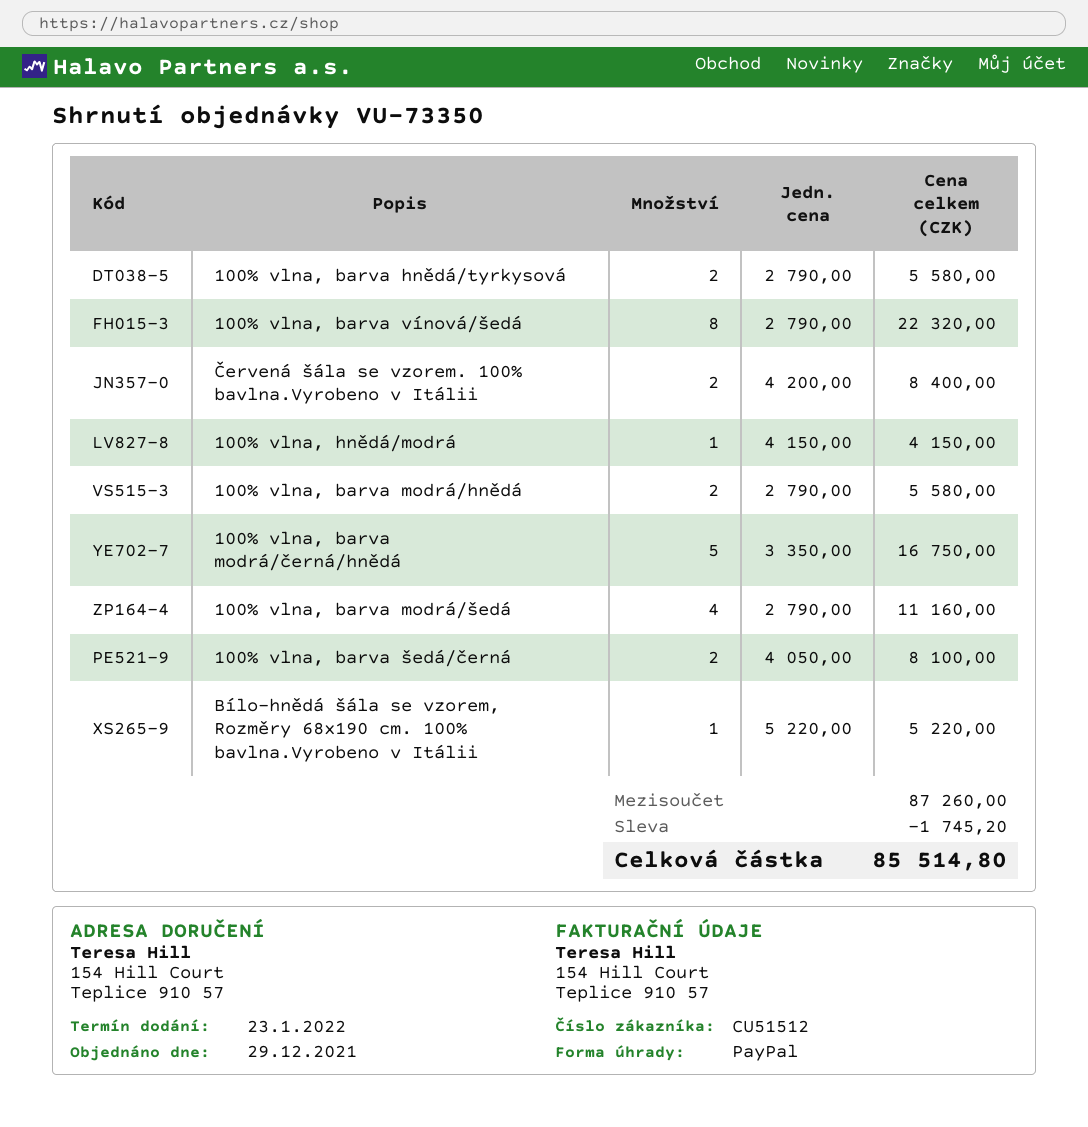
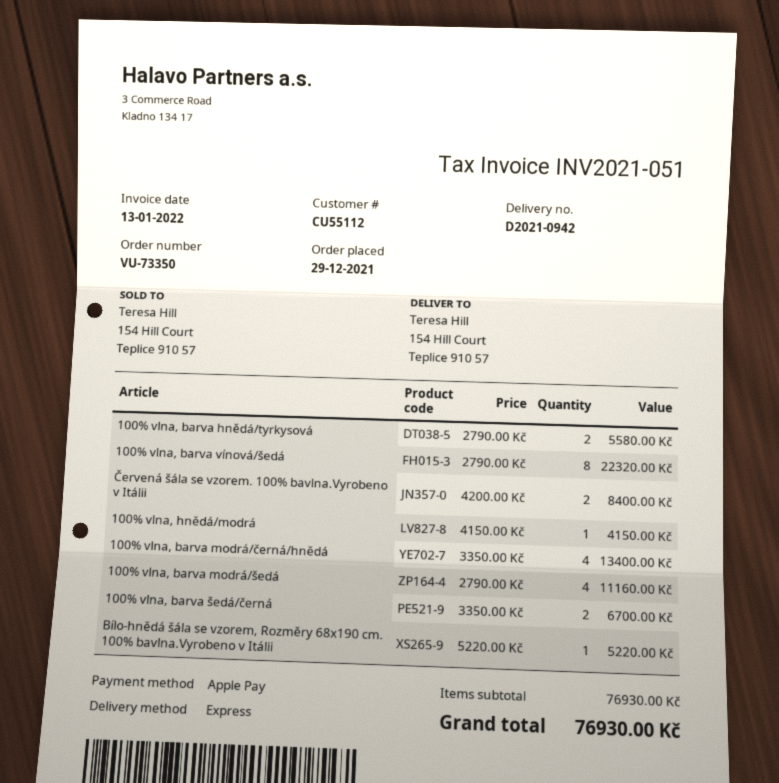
customer number: CU51512 -> CU55112
payment method: PayPal -> Apple Pay
100% vlna, barva modrá/hnědá: 2 x 2790.00 = 5580.00 -> none
100% vlna, barva modrá/černá/hnědá: 5 x 3350.00 = 16750.00 -> 4 x 3350.00 = 13400.00
100% vlna, barva šedá/černá: 2 x 4050.00 = 8100.00 -> 2 x 3350.00 = 6700.00
subtotal: 87260.00 -> 76930.00
discount: 1745.20 -> none
total: 85514.80 -> 76930.00

